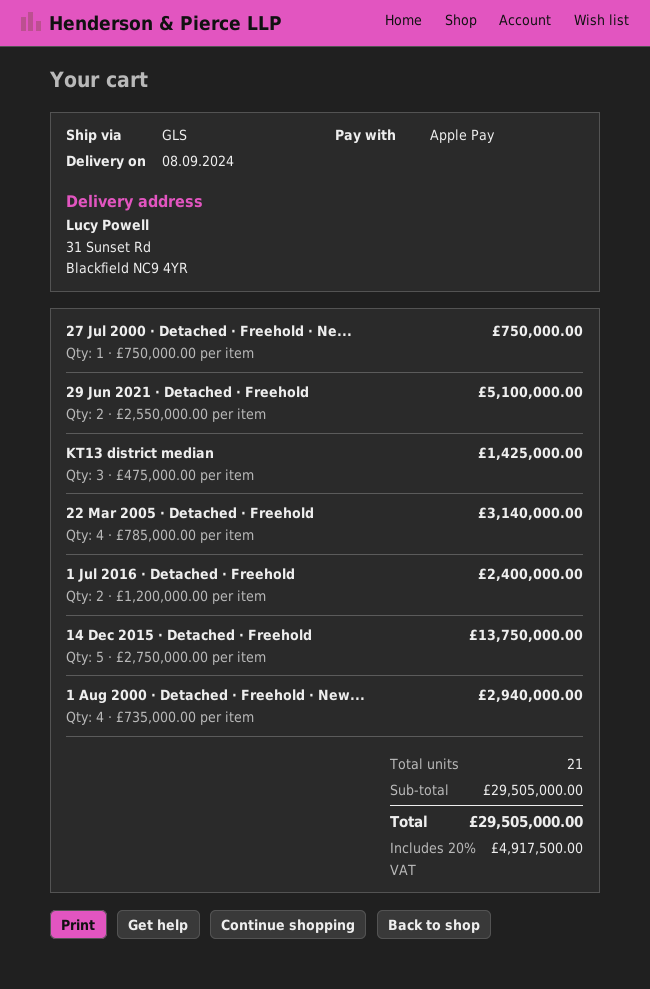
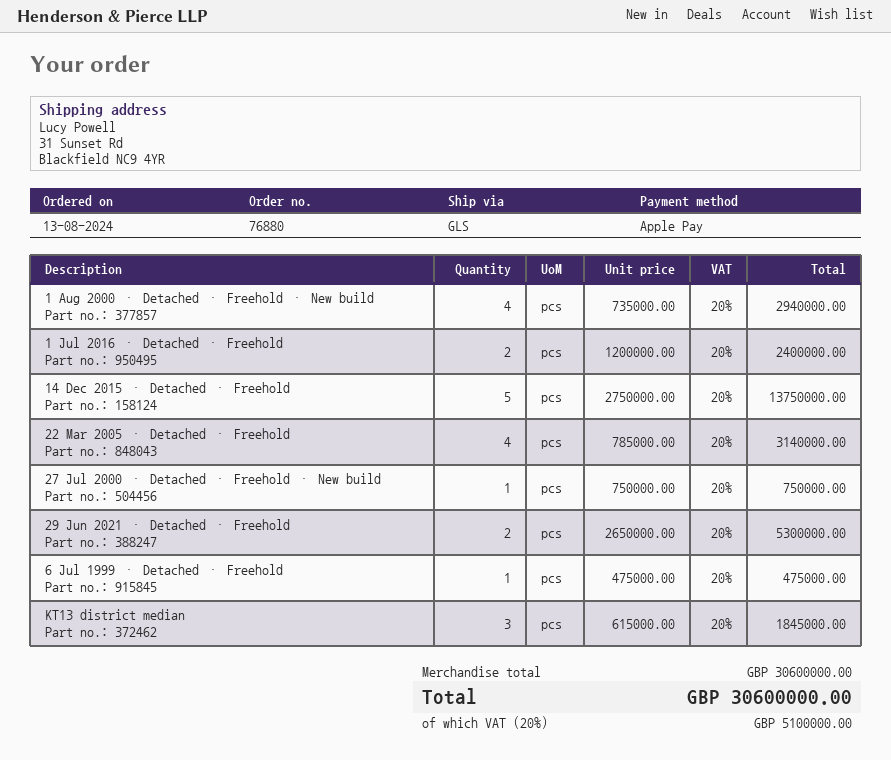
29 Jun 2021 · Detached · Freehold: 2 x 2550000.00 = 5100000.00 -> 2 x 2650000.00 = 5300000.00
KT13 district median: 3 x 475000.00 = 1425000.00 -> 3 x 615000.00 = 1845000.00
6 Jul 1999 · Detached · Freehold: none -> 1 x 475000.00 = 475000.00
subtotal: 29505000.00 -> 30600000.00
tax: 20% = 4917500.00 -> 20% = 5100000.00
total: 29505000.00 -> 30600000.00

